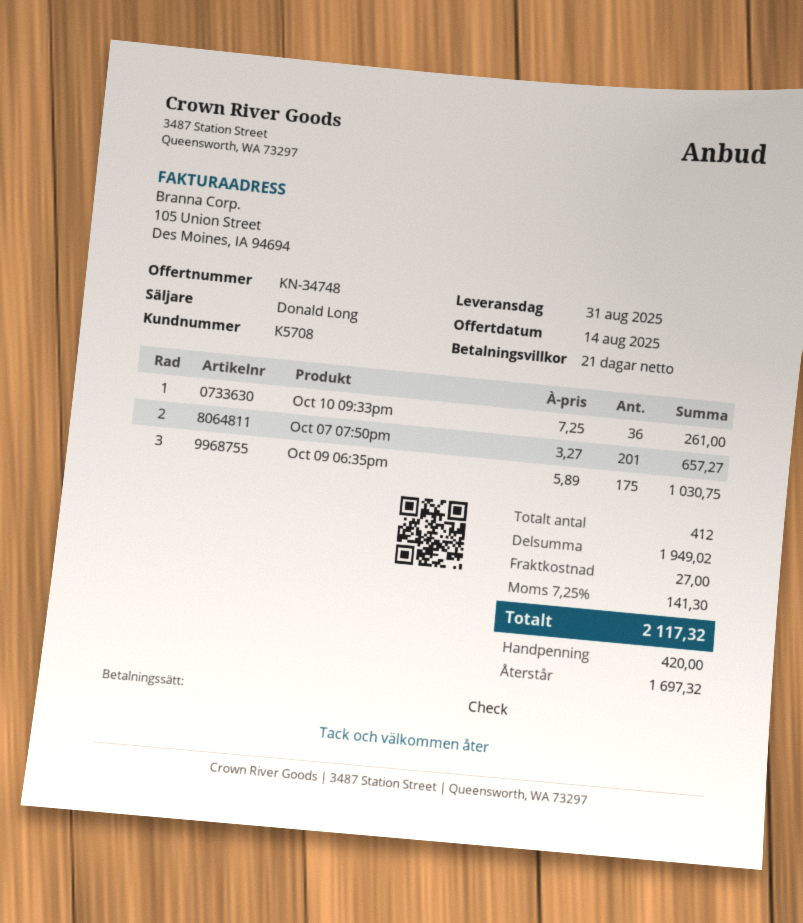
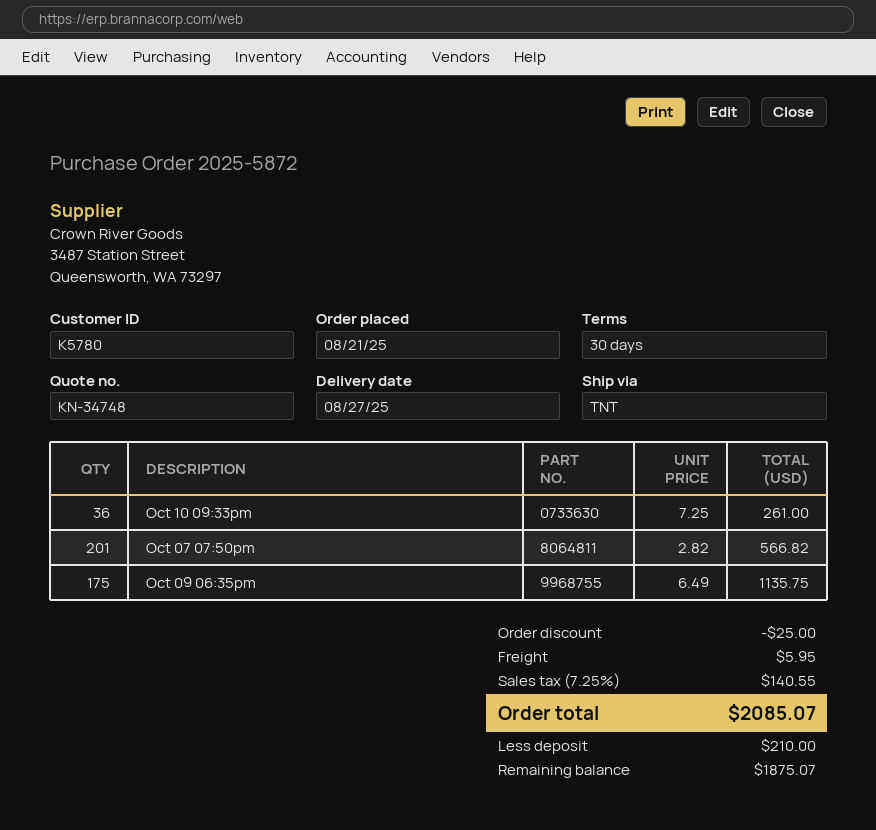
delivery date: 2025-08-31 -> 2025-08-27
payment terms: 21 days -> 30 days
customer number: K5708 -> K5780
Oct 07 07:50pm: 201 x 3.27 = 657.27 -> 201 x 2.82 = 566.82
Oct 09 06:35pm: 175 x 5.89 = 1030.75 -> 175 x 6.49 = 1135.75
discount: none -> 25.00
shipping: 27.00 -> 5.95
tax: 7.25% = 141.30 -> 7.25% = 140.55
total: 2117.32 -> 2085.07
deposit: 420.00 -> 210.00
balance: 1697.32 -> 1875.07

